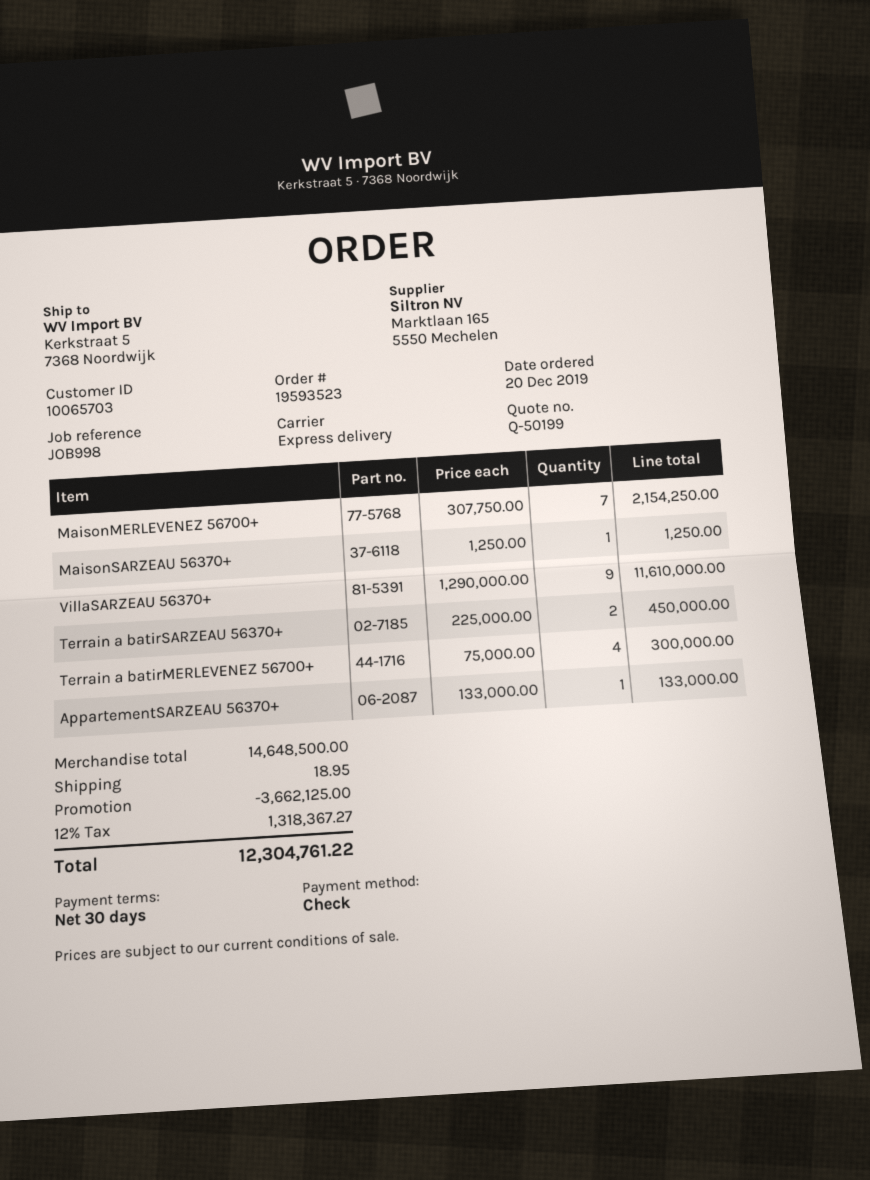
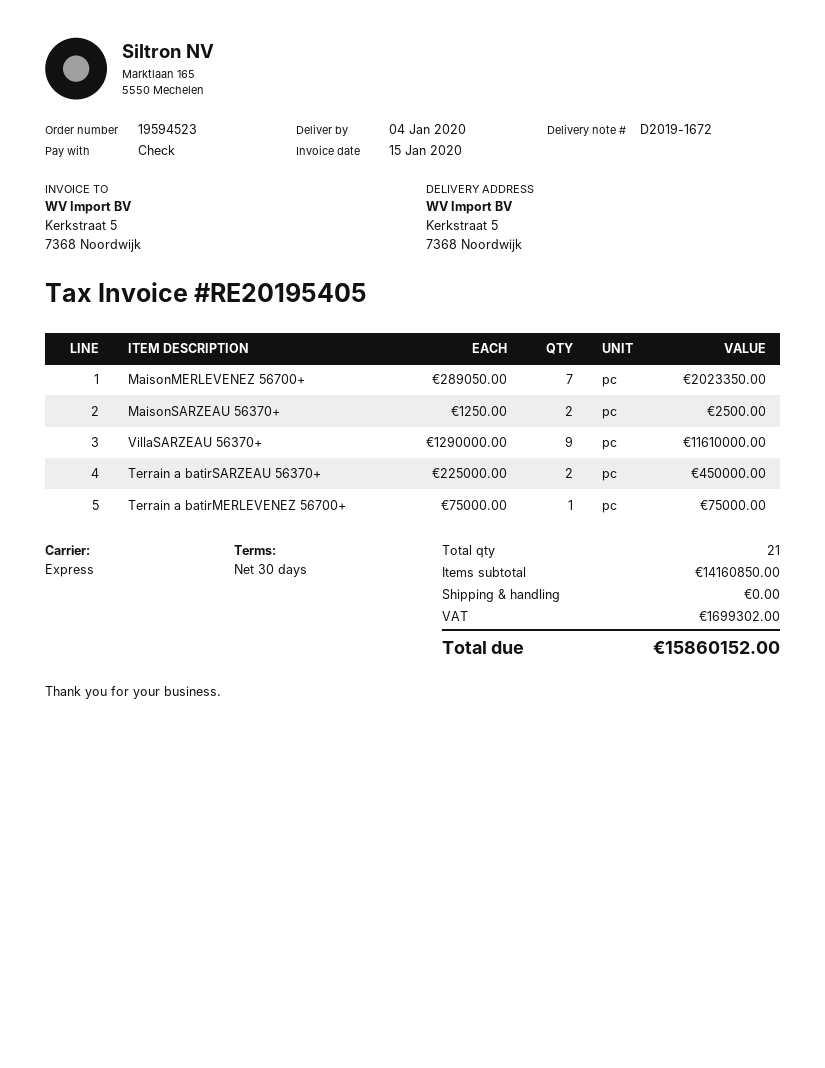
order number: 19593523 -> 19594523
MaisonMERLEVENEZ 56700+: 7 x 307750.00 = 2154250.00 -> 7 x 289050.00 = 2023350.00
MaisonSARZEAU 56370+: 1 x 1250.00 = 1250.00 -> 2 x 1250.00 = 2500.00
Terrain a batirMERLEVENEZ 56700+: 4 x 75000.00 = 300000.00 -> 1 x 75000.00 = 75000.00
AppartementSARZEAU 56370+: 1 x 133000.00 = 133000.00 -> none
subtotal: 14648500.00 -> 14160850.00
discount: 3662125.00 -> none
shipping: 18.95 -> 0.00
tax: 1318367.27 -> 1699302.00
total: 12304761.22 -> 15860152.00

